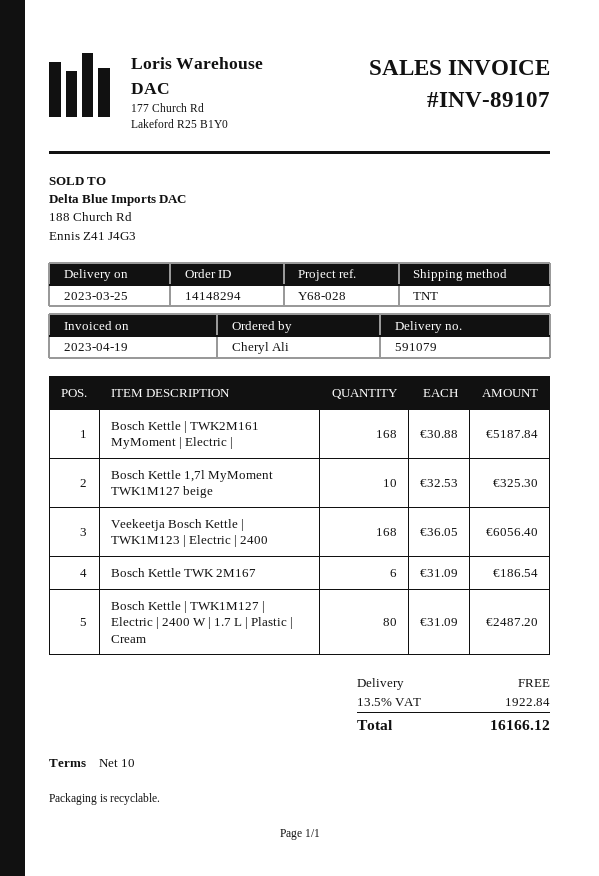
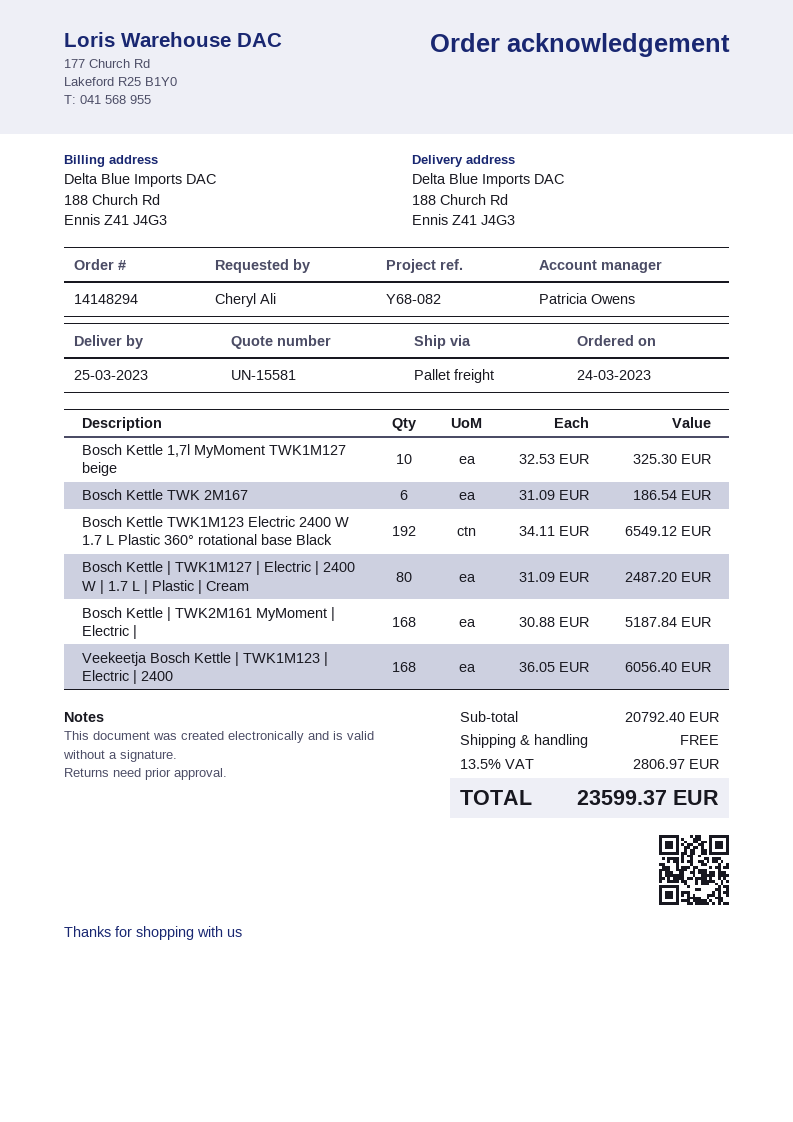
reference: Y68-028 -> Y68-082
shipping method: TNT -> pallet freight
Bosch Kettle TWK1M123 Electric 2400 W 1.7 L Plastic 360° rotational base Black: none -> 192 x 34.11 = 6549.12
tax: 13.5% = 1922.84 -> 13.5% = 2806.97
total: 16166.12 -> 23599.37

